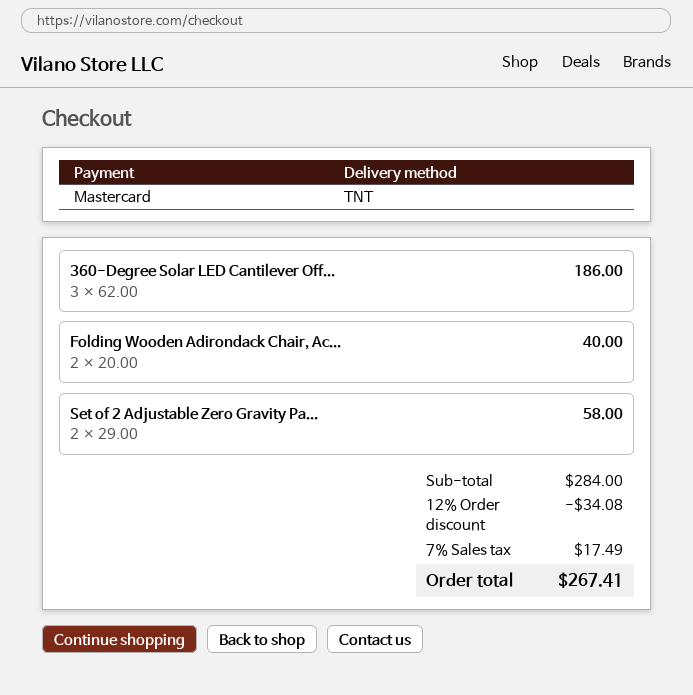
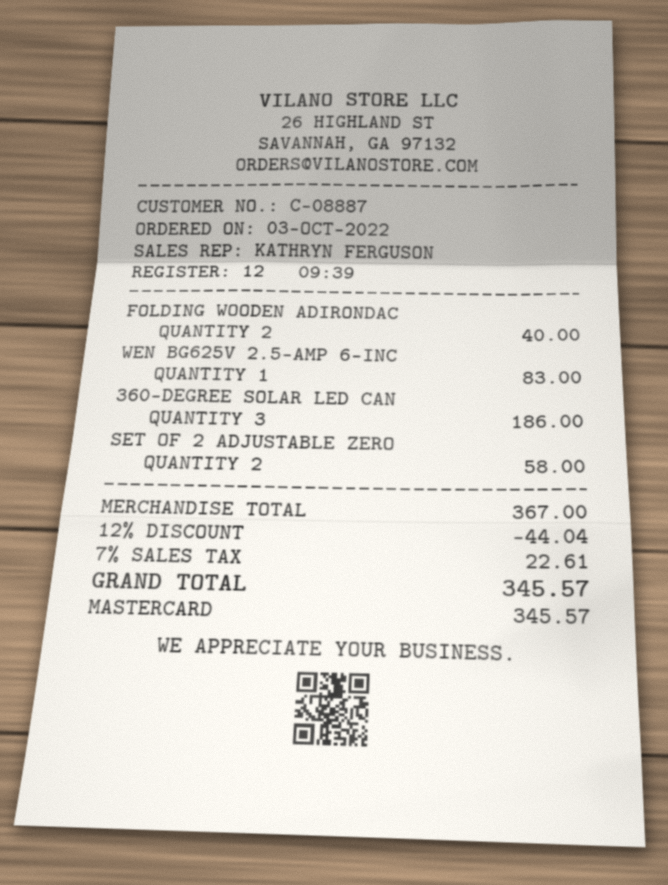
WEN BG625V 2.5-AMP 6-INC: none -> 1 for 83.00
subtotal: 284.00 -> 367.00
discount: 12% = 34.08 -> 12% = 44.04
tax: 7% = 17.49 -> 7% = 22.61
total: 267.41 -> 345.57

